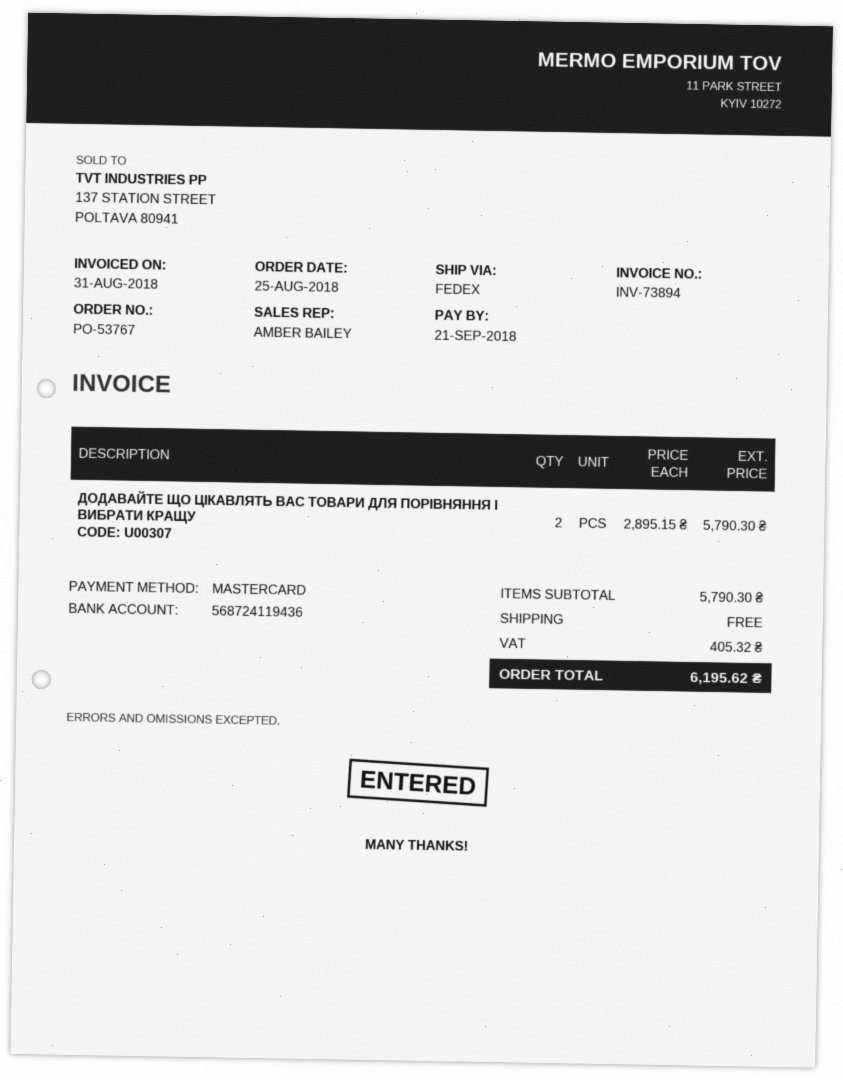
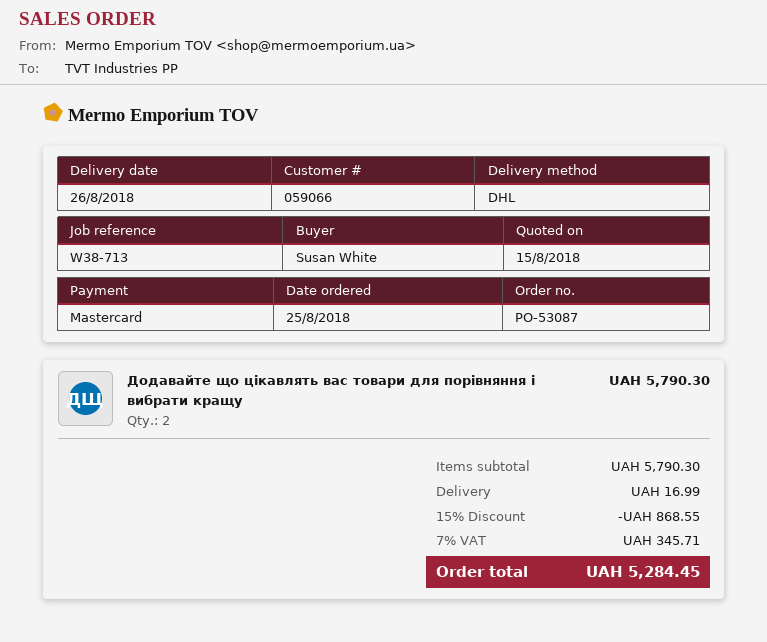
order number: PO-53767 -> PO-53087
shipping method: FedEx -> DHL
discount: none -> 15% = 868.55
shipping: 0.00 -> 16.99
tax: 405.32 -> 345.71
total: 6195.62 -> 5284.45

